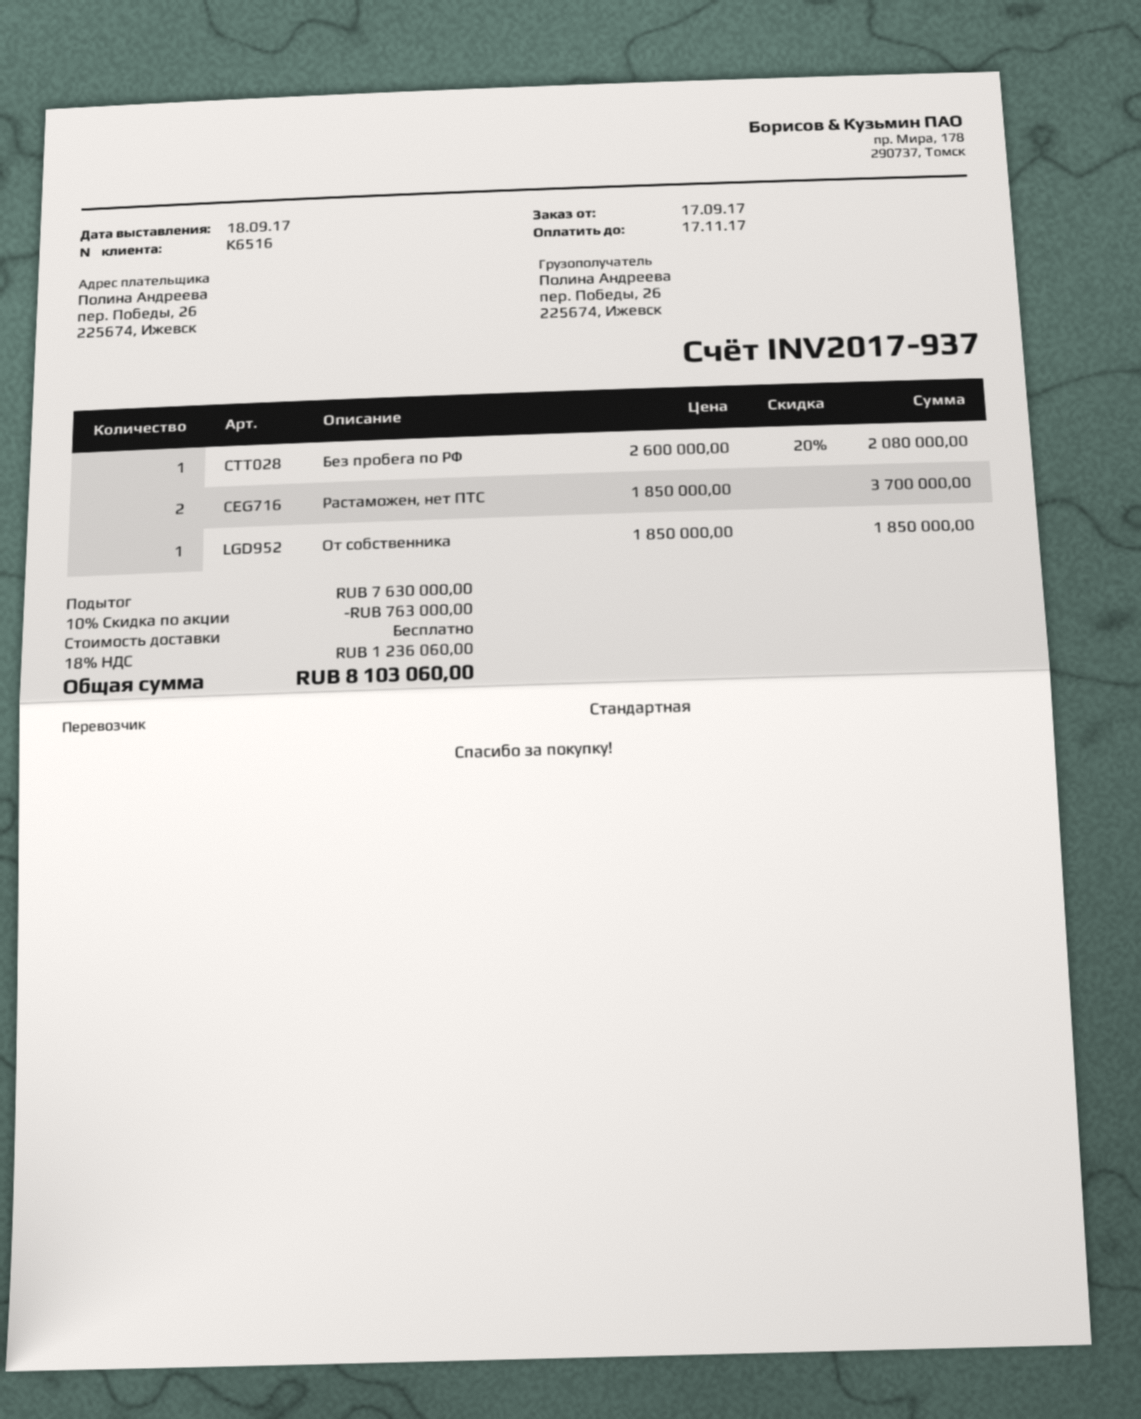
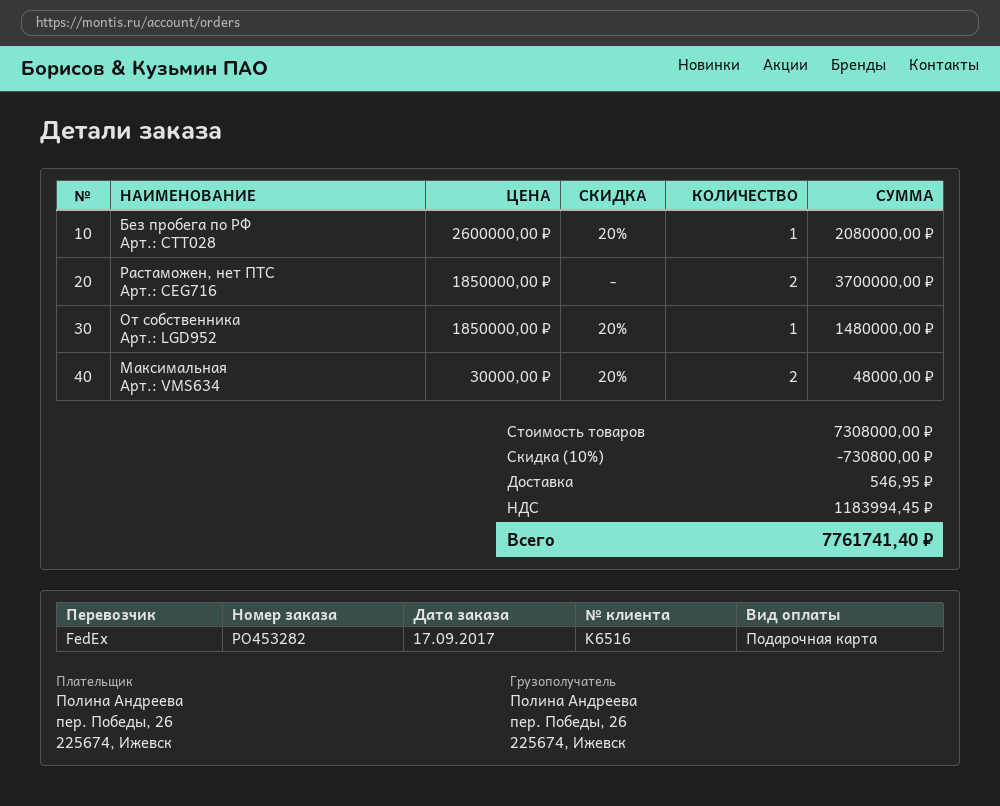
shipping method: standard -> FedEx
От собственника: 1 x 1850000.00 = 1850000.00 -> 1 x 1850000.00 - 20% = 1480000.00
Максимальная: none -> 2 x 30000.00 - 20% = 48000.00
subtotal: 7630000.00 -> 7308000.00
discount: 10% = 763000.00 -> 10% = 730800.00
shipping: 0.00 -> 546.95
tax: 1236060.00 -> 1183994.45
total: 8103060.00 -> 7761741.40

